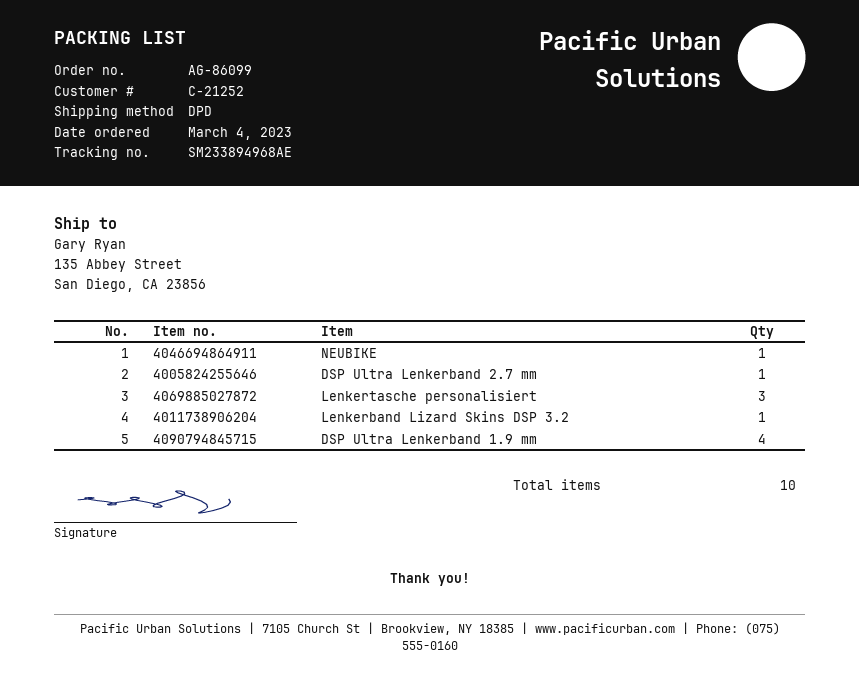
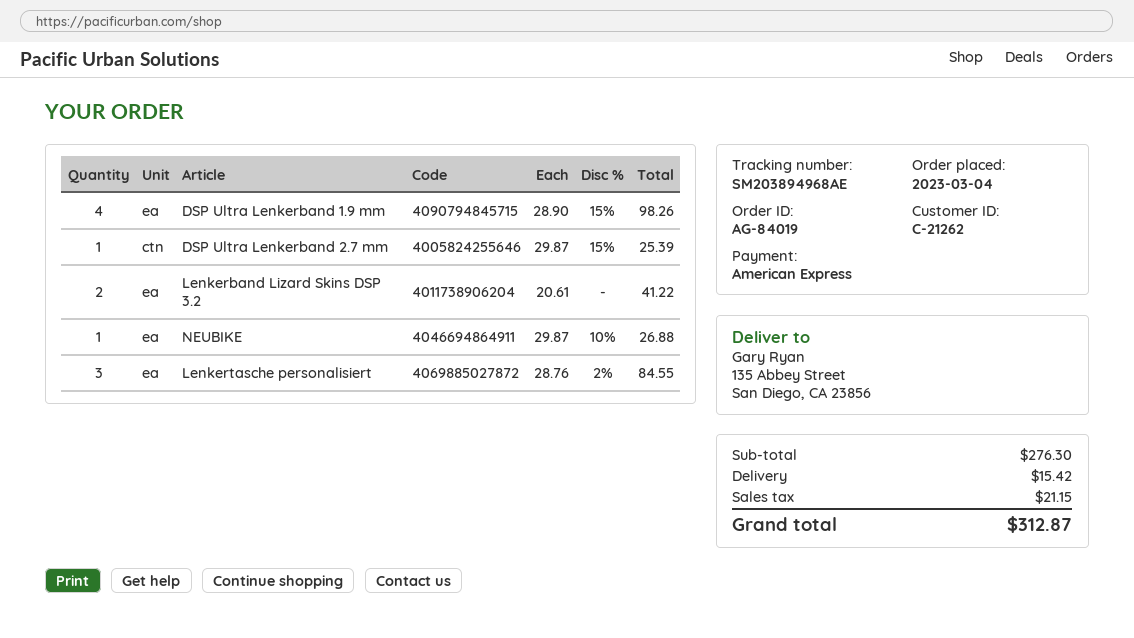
order number: AG-86099 -> AG-84019
customer number: C-21252 -> C-21262
tracking number: SM233894968AE -> SM203894968AE
Lenkerband Lizard Skins DSP 3.2: 1 -> 2

